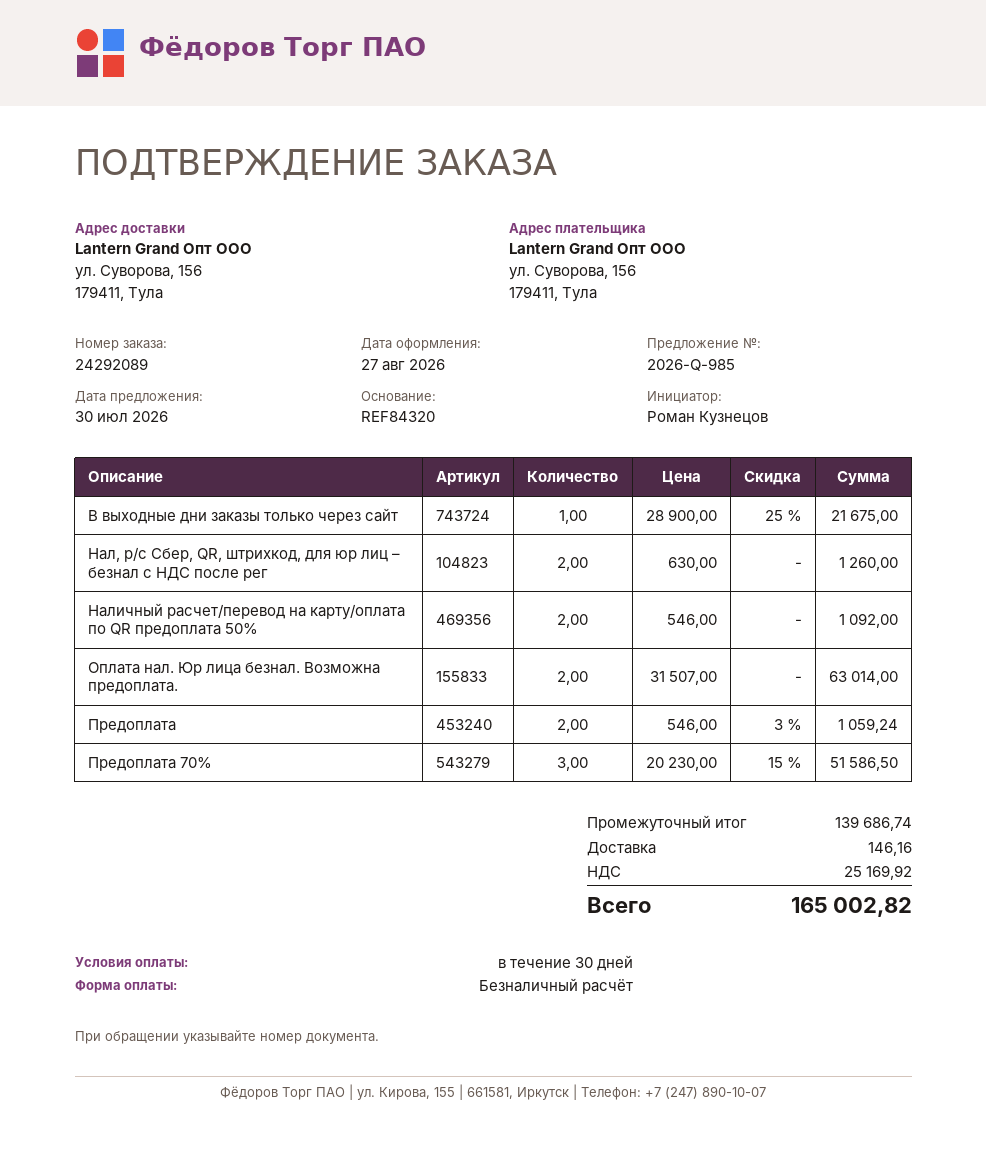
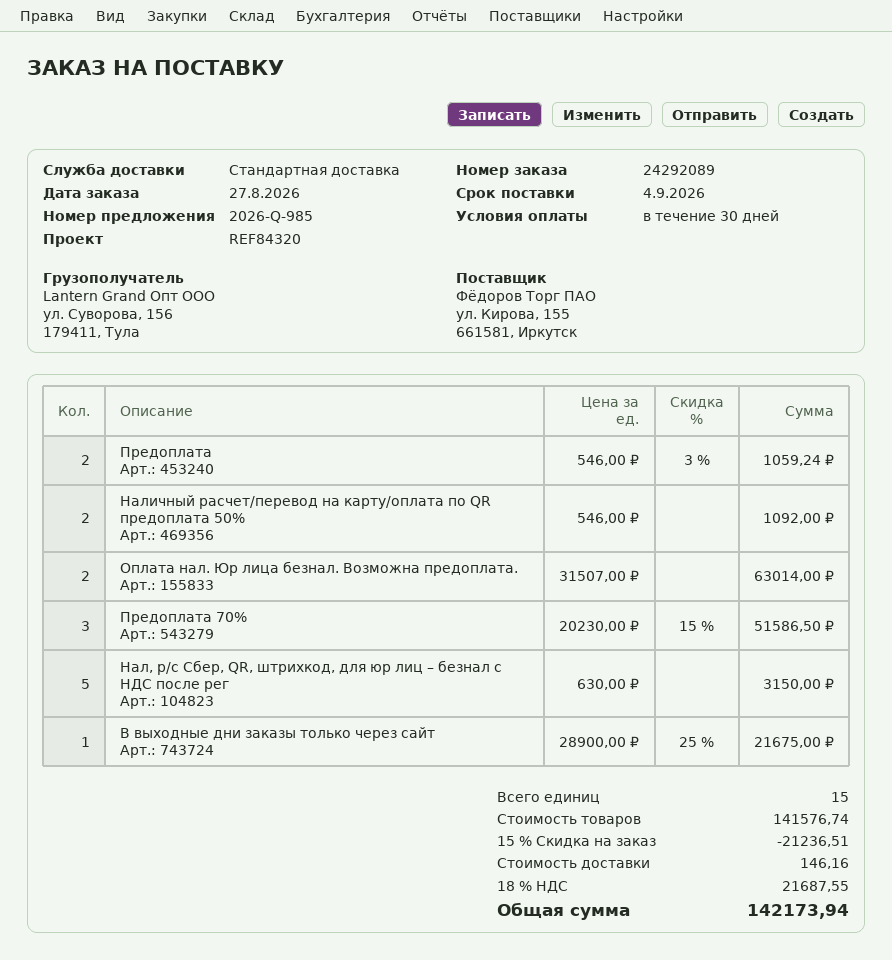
Нал, р/с Сбер, QR, штрихкод, для юр лиц – безнал с НДС после рег: 2 x 630.00 = 1260.00 -> 5 x 630.00 = 3150.00
subtotal: 139686.74 -> 141576.74
discount: none -> 15% = 21236.51
tax: 25169.92 -> 21687.55
total: 165002.82 -> 142173.94

